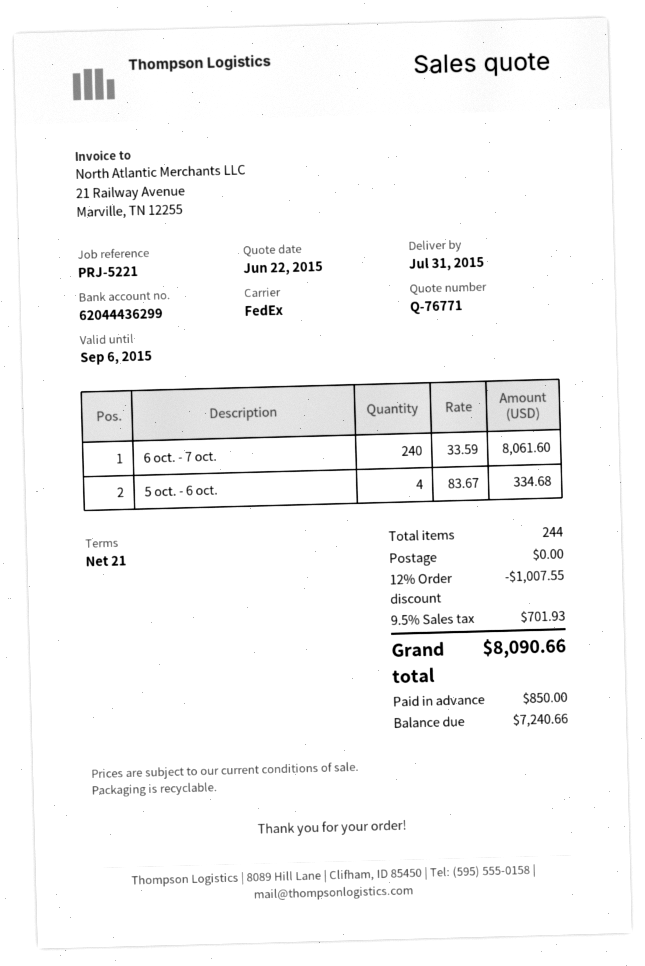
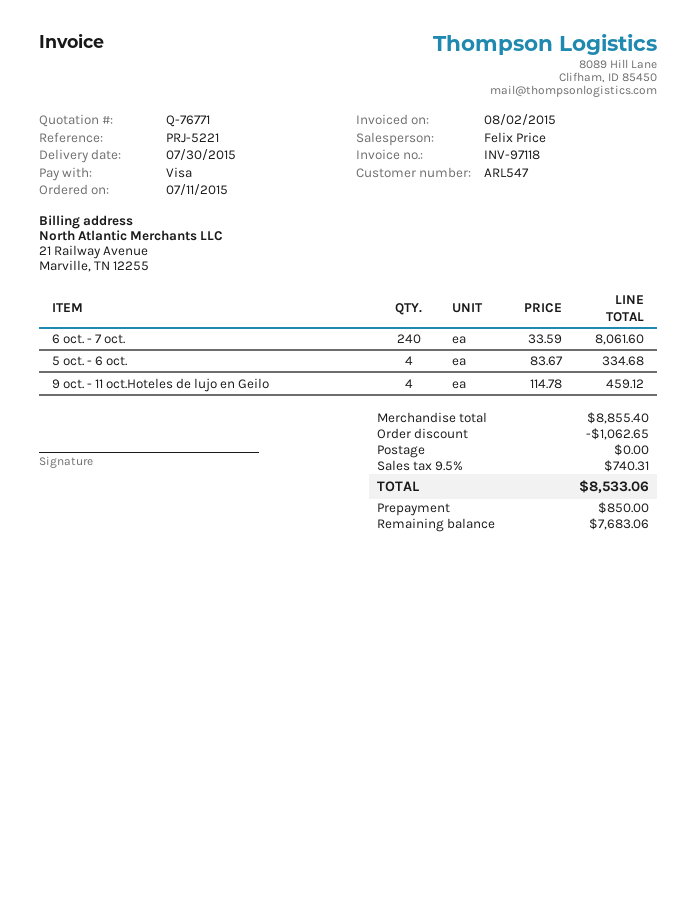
delivery date: 2015-07-31 -> 2015-07-30
9 oct. - 11 oct.Hoteles de lujo en Geilo: none -> 4 x 114.78 = 459.12
discount: 1007.55 -> 1062.65
tax: 9.5% = 701.93 -> 9.5% = 740.31
total: 8090.66 -> 8533.06
balance: 7240.66 -> 7683.06

